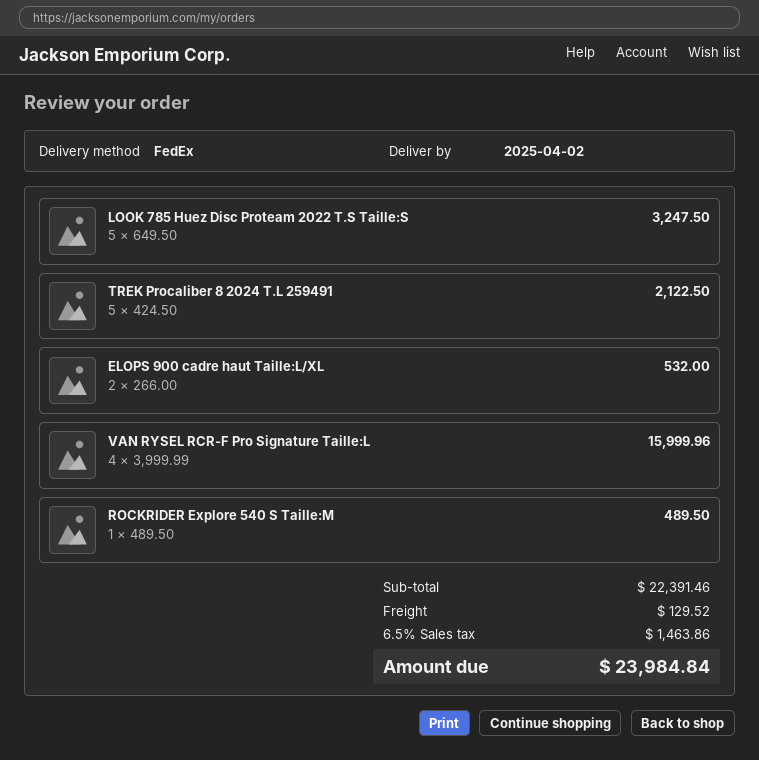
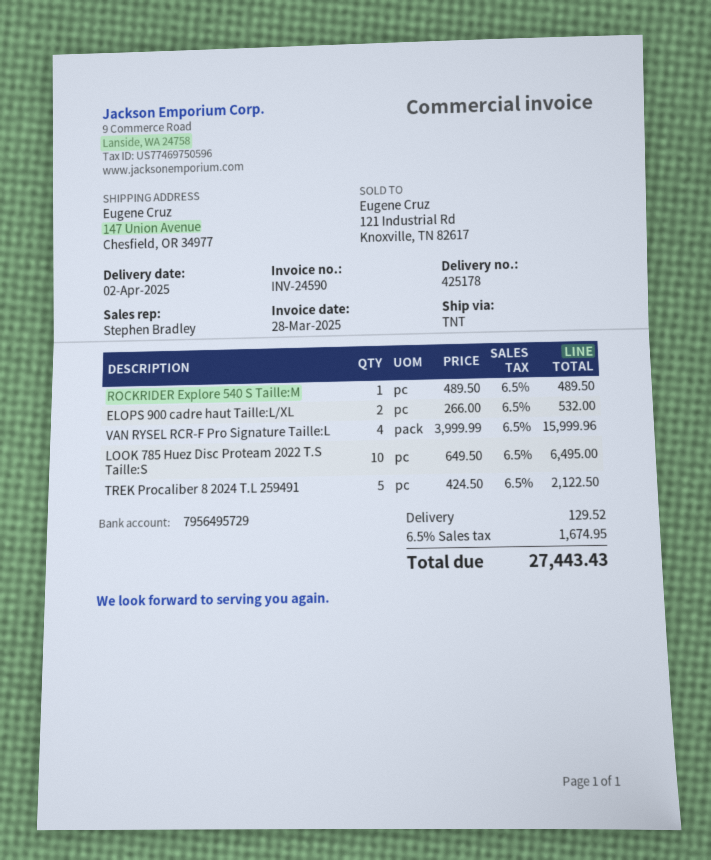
shipping method: FedEx -> TNT
LOOK 785 Huez Disc Proteam 2022 T.S Taille:S: 5 x 649.50 = 3247.50 -> 10 x 649.50 = 6495.00
tax: 6.5% = 1463.86 -> 6.5% = 1674.95
total: 23984.84 -> 27443.43

